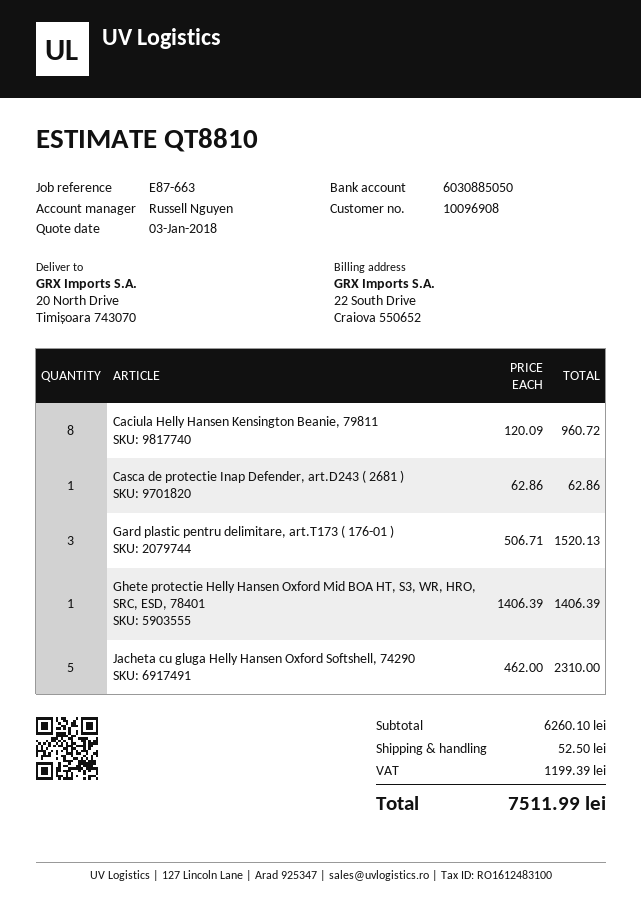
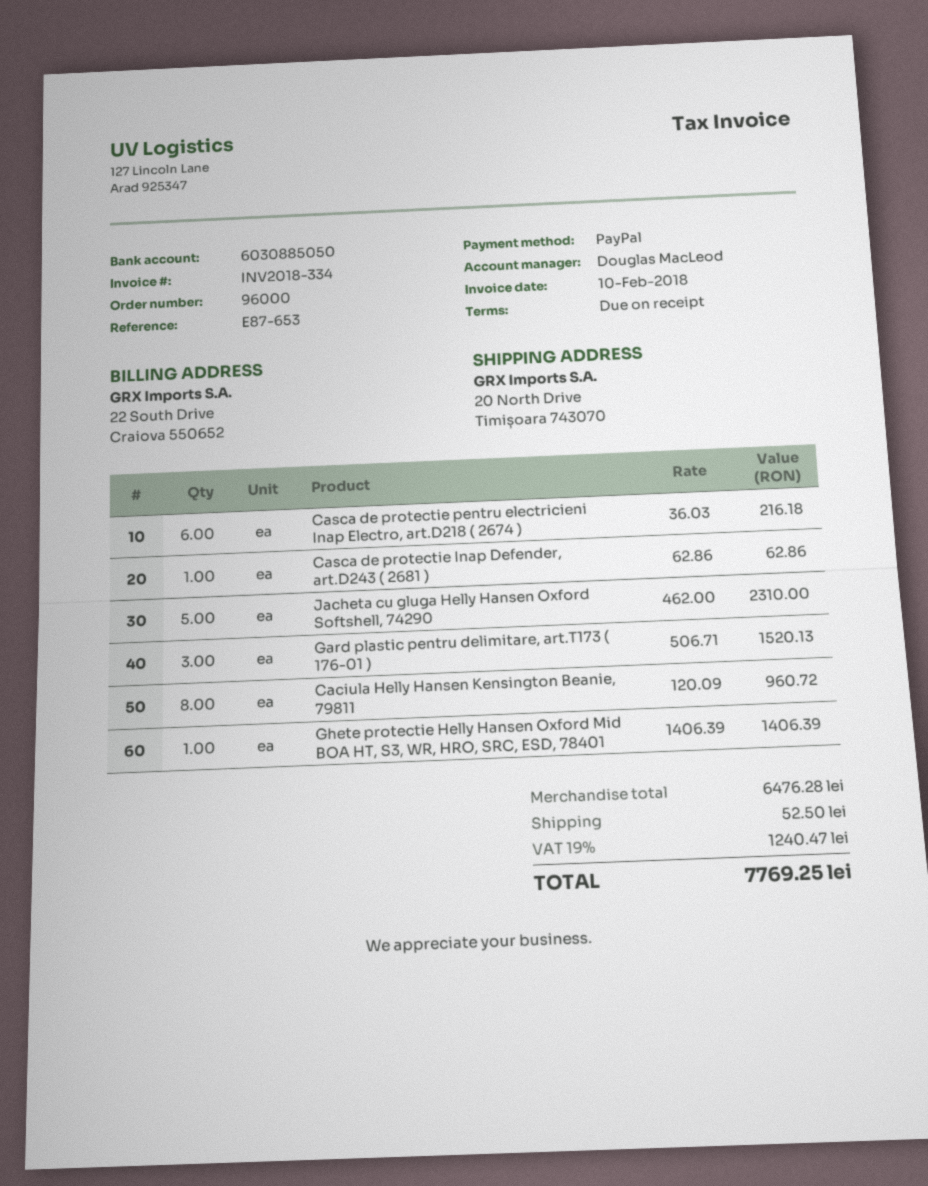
reference: E87-663 -> E87-653
sales rep: Russell Nguyen -> Douglas MacLeod
Casca de protectie pentru electricieni Inap Electro, art.D218 ( 2674 ): none -> 6 x 36.03 = 216.18
subtotal: 6260.10 -> 6476.28
tax: 1199.39 -> 1240.47
total: 7511.99 -> 7769.25

